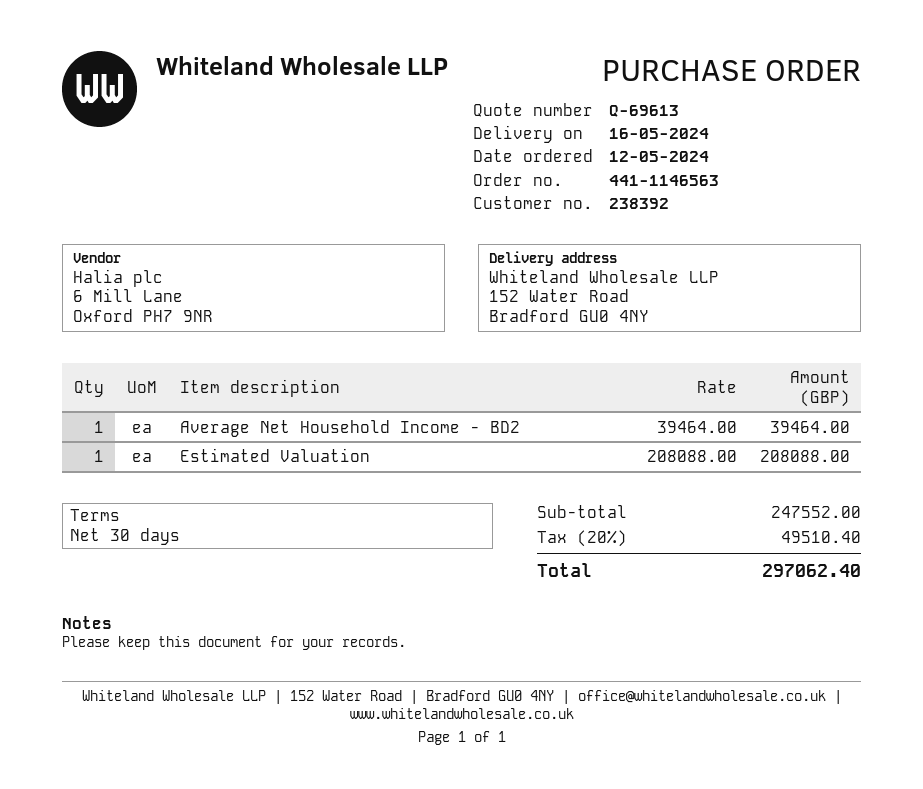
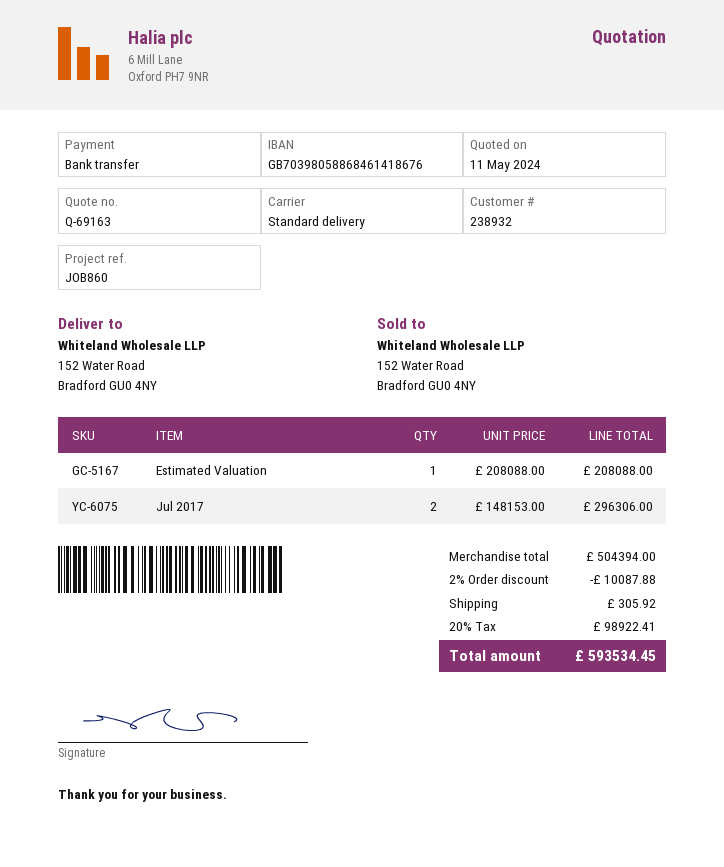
quote number: Q-69613 -> Q-69163
customer number: 238392 -> 238932
Average Net Household Income - BD2: 1 x 39464.00 = 39464.00 -> none
Jul 2017: none -> 2 x 148153.00 = 296306.00
subtotal: 247552.00 -> 504394.00
discount: none -> 2% = 10087.88
shipping: none -> 305.92
tax: 20% = 49510.40 -> 20% = 98922.41
total: 297062.40 -> 593534.45

